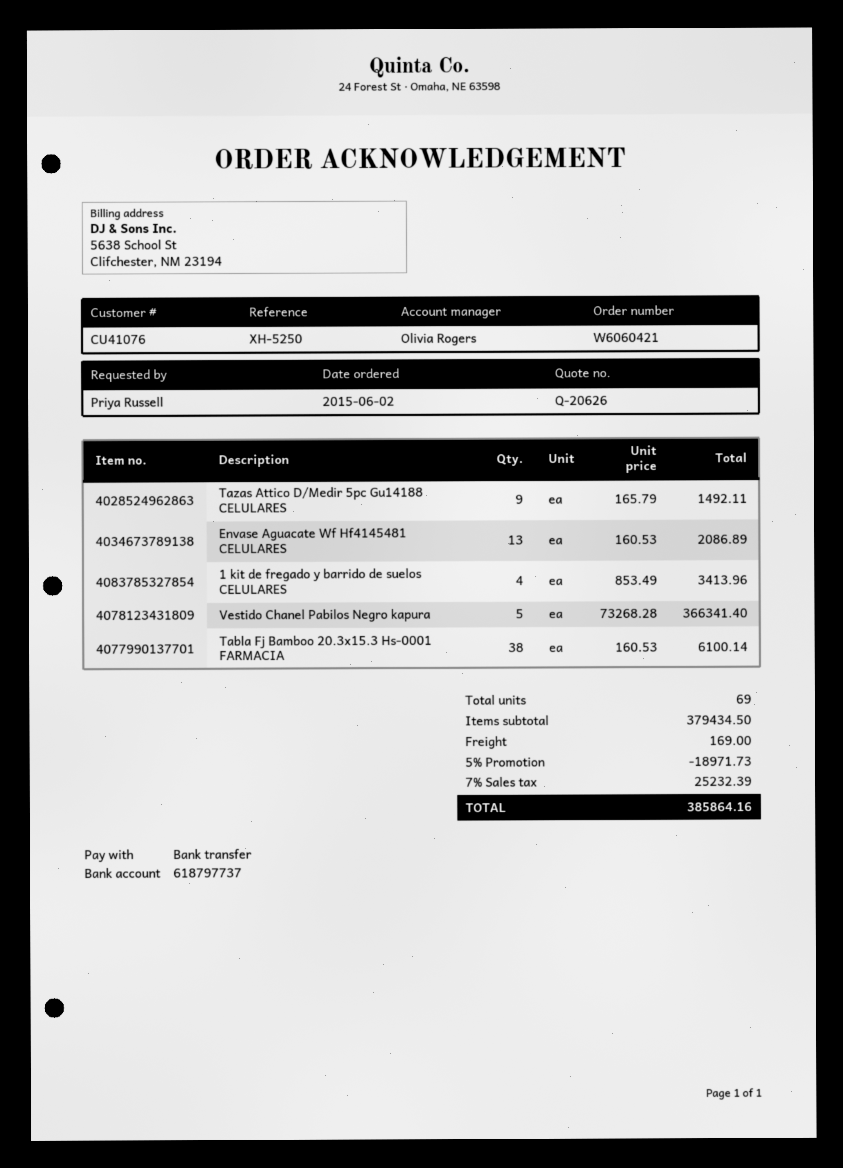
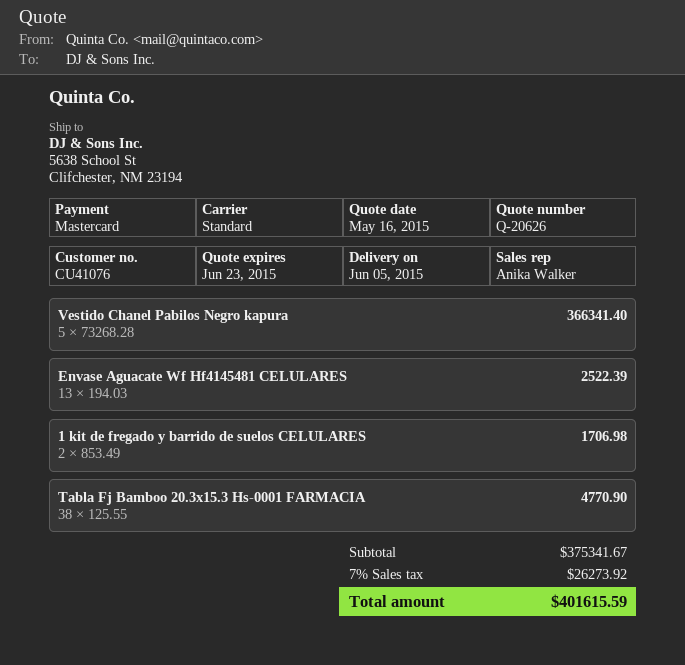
sales rep: Olivia Rogers -> Anika Walker
payment method: bank transfer -> Mastercard
Tazas Attico D/Medir 5pc Gu14188 CELULARES: 9 x 165.79 = 1492.11 -> none
Envase Aguacate Wf Hf4145481 CELULARES: 13 x 160.53 = 2086.89 -> 13 x 194.03 = 2522.39
1 kit de fregado y barrido de suelos CELULARES: 4 x 853.49 = 3413.96 -> 2 x 853.49 = 1706.98
Tabla Fj Bamboo 20.3x15.3 Hs-0001 FARMACIA: 38 x 160.53 = 6100.14 -> 38 x 125.55 = 4770.90
subtotal: 379434.50 -> 375341.67
discount: 5% = 18971.73 -> none
shipping: 169.00 -> none
tax: 7% = 25232.39 -> 7% = 26273.92
total: 385864.16 -> 401615.59

